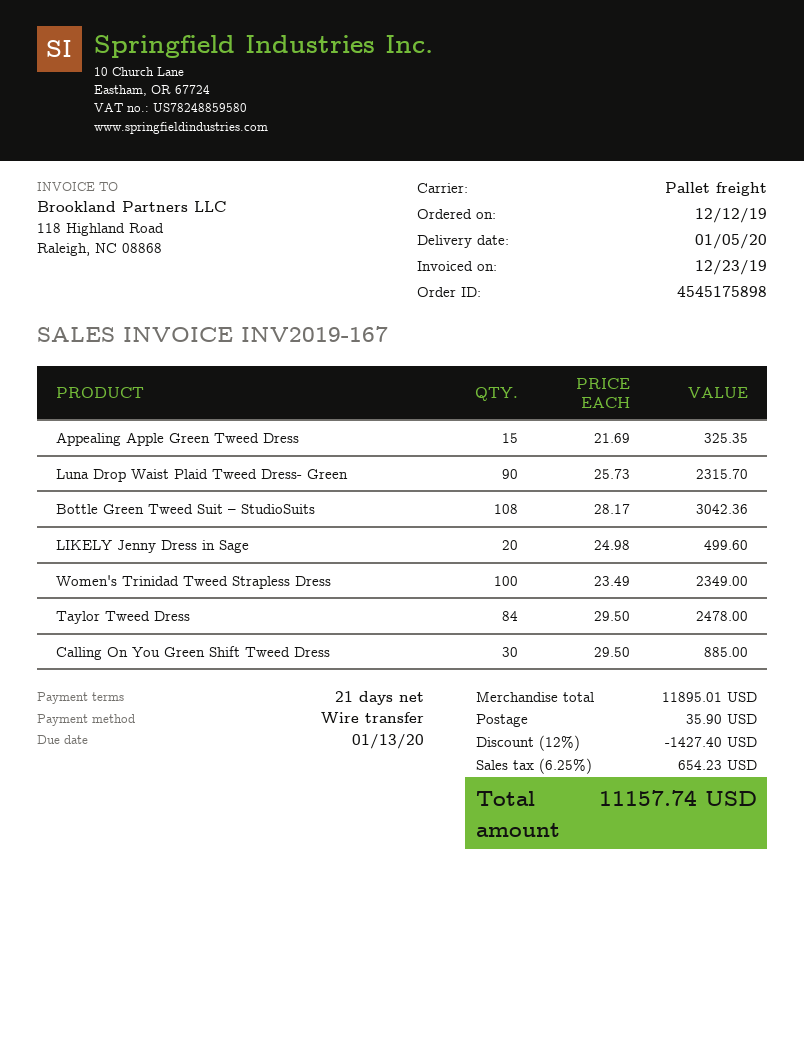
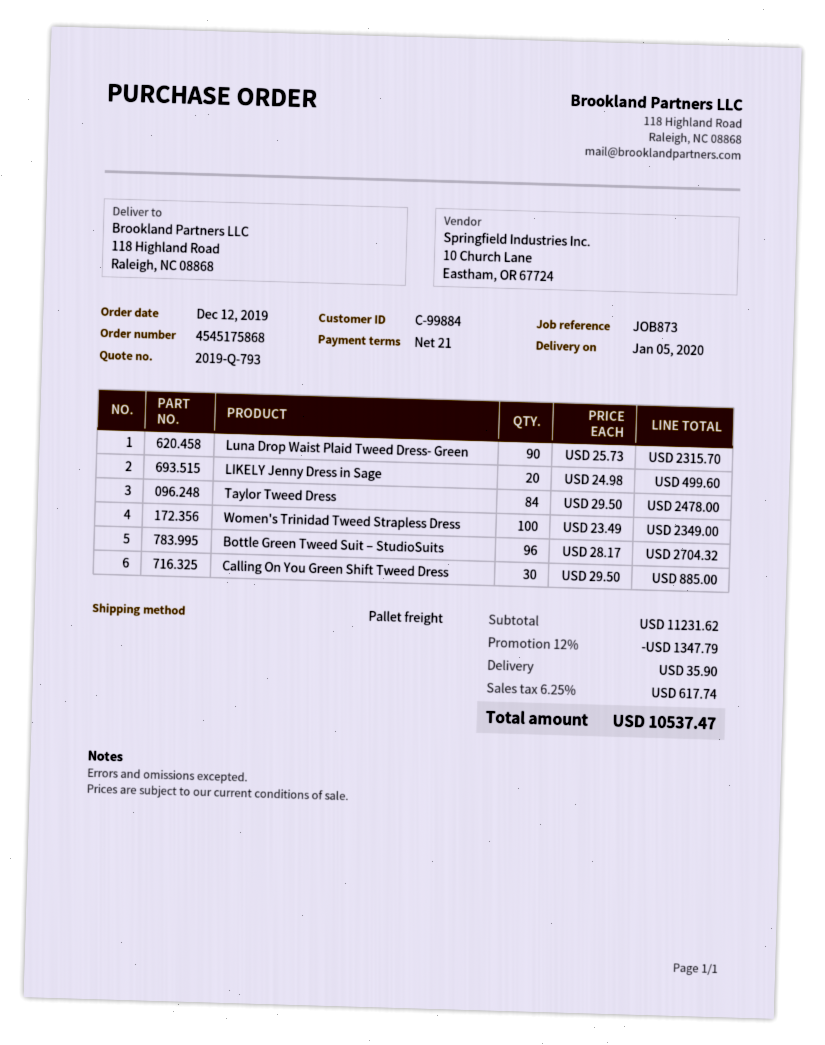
order number: 4545175898 -> 4545175868
Appealing Apple Green Tweed Dress: 15 x 21.69 = 325.35 -> none
Bottle Green Tweed Suit – StudioSuits: 108 x 28.17 = 3042.36 -> 96 x 28.17 = 2704.32
subtotal: 11895.01 -> 11231.62
discount: 12% = 1427.40 -> 12% = 1347.79
tax: 6.25% = 654.23 -> 6.25% = 617.74
total: 11157.74 -> 10537.47

